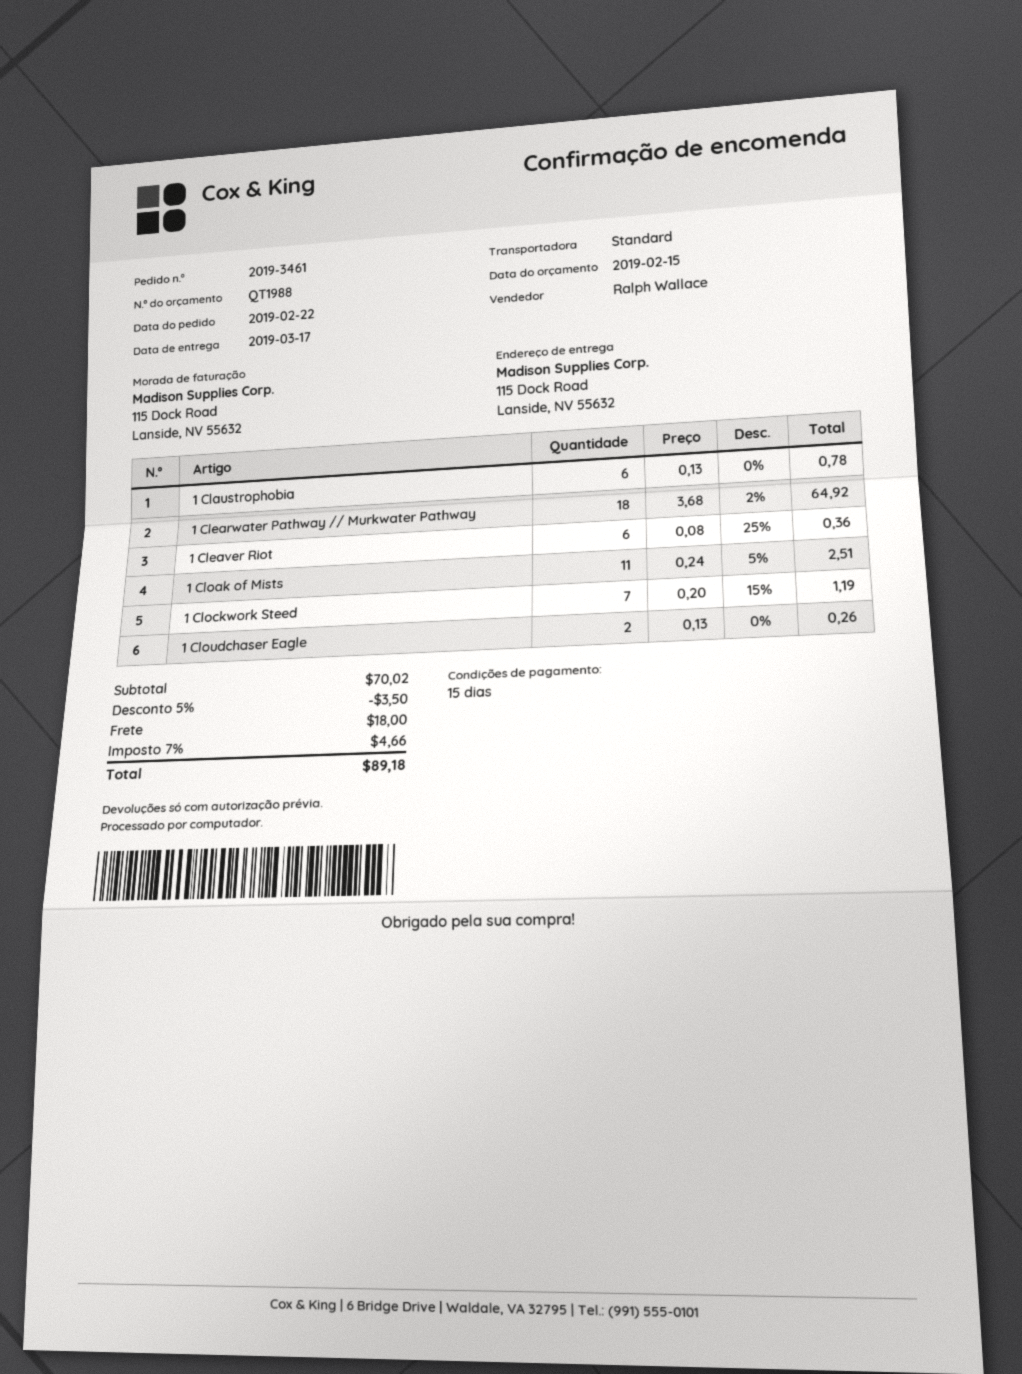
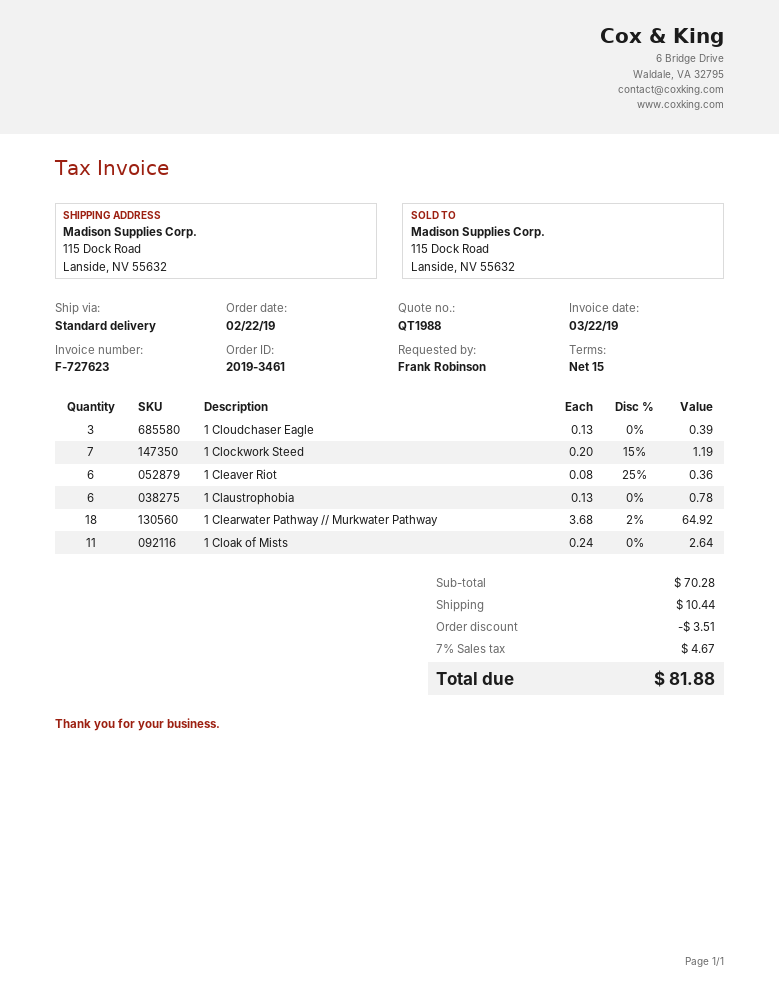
1 Cloak of Mists: 11 x 0.24 - 5% = 2.51 -> 11 x 0.24 = 2.64
1 Cloudchaser Eagle: 2 x 0.13 = 0.26 -> 3 x 0.13 = 0.39
subtotal: 70.02 -> 70.28
discount: 3.50 -> 3.51
shipping: 18.00 -> 10.44
tax: 7% = 4.66 -> 7% = 4.67
total: 89.18 -> 81.88

